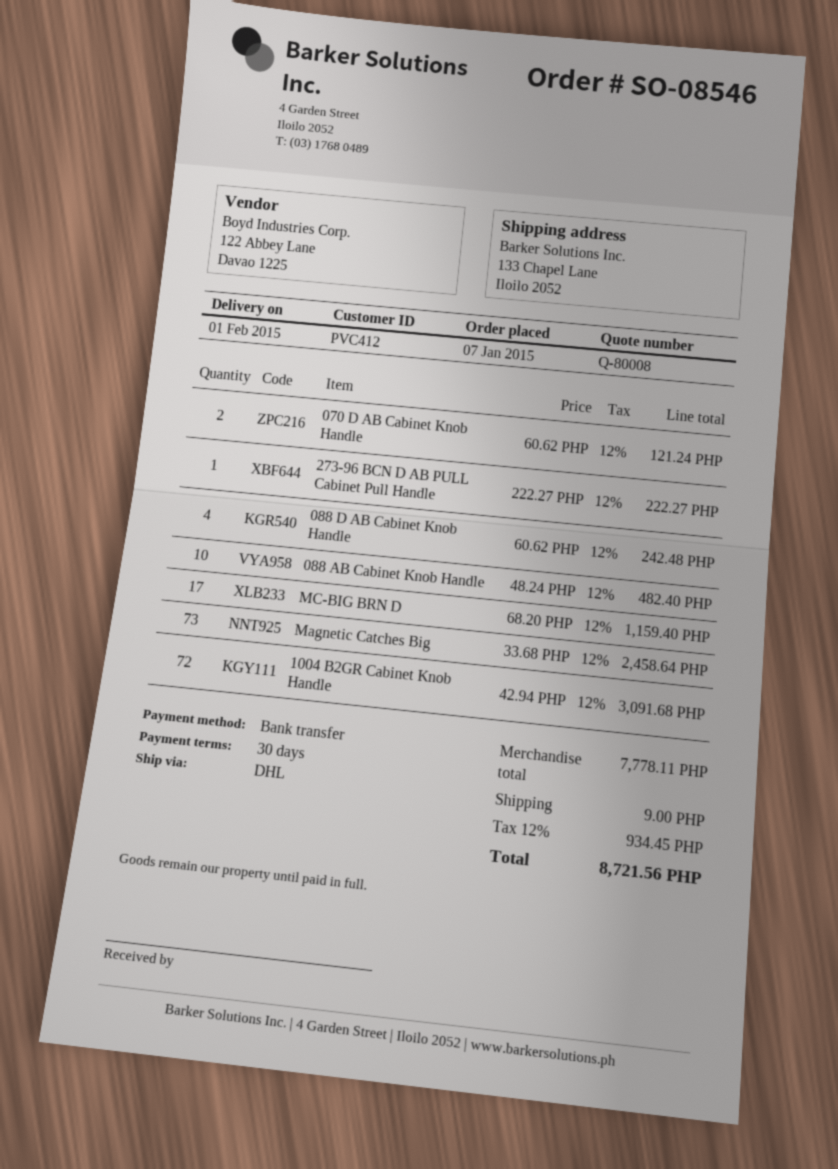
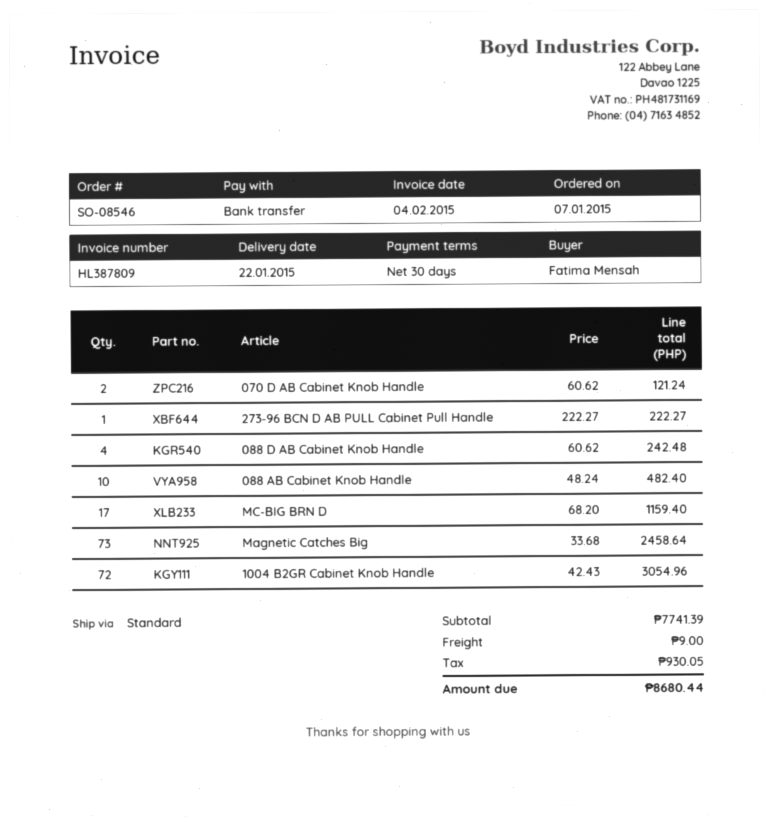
delivery date: 2015-02-01 -> 2015-01-22
shipping method: DHL -> standard
1004 B2GR Cabinet Knob Handle: 72 x 42.94 = 3091.68 -> 72 x 42.43 = 3054.96
subtotal: 7778.11 -> 7741.39
tax: 934.45 -> 930.05
total: 8721.56 -> 8680.44

